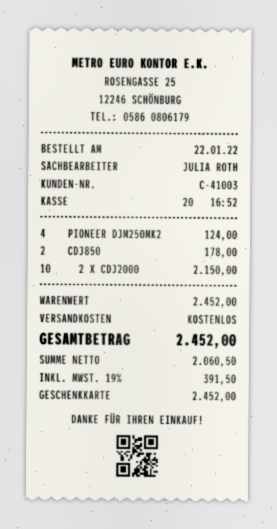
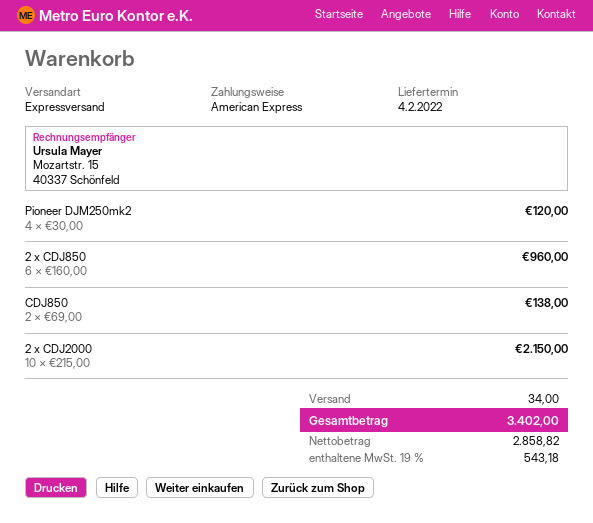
payment method: gift card -> American Express
PIONEER DJM250MK2: 4 for 124.00 -> 4 for 120.00
CDJ850: 2 for 178.00 -> 2 for 138.00
2 x CDJ850: none -> 6 for 960.00
shipping: 0.00 -> 34.00
net: 2060.50 -> 2858.82
tax: 19% = 391.50 -> 19% = 543.18
total: 2452.00 -> 3402.00

